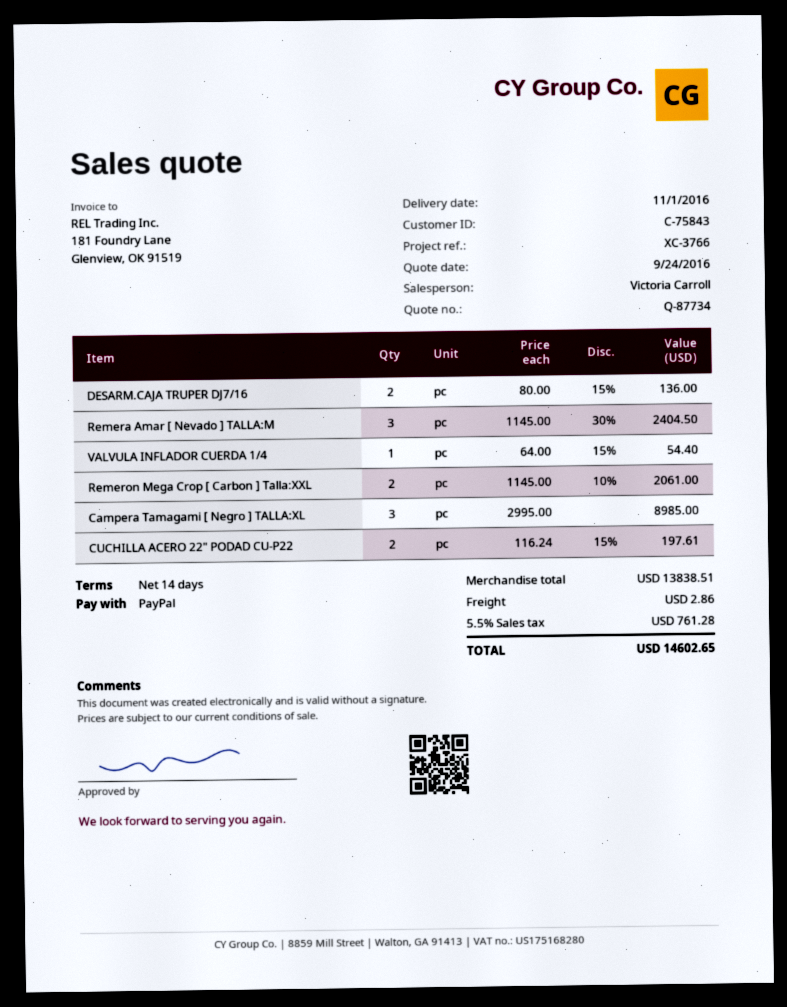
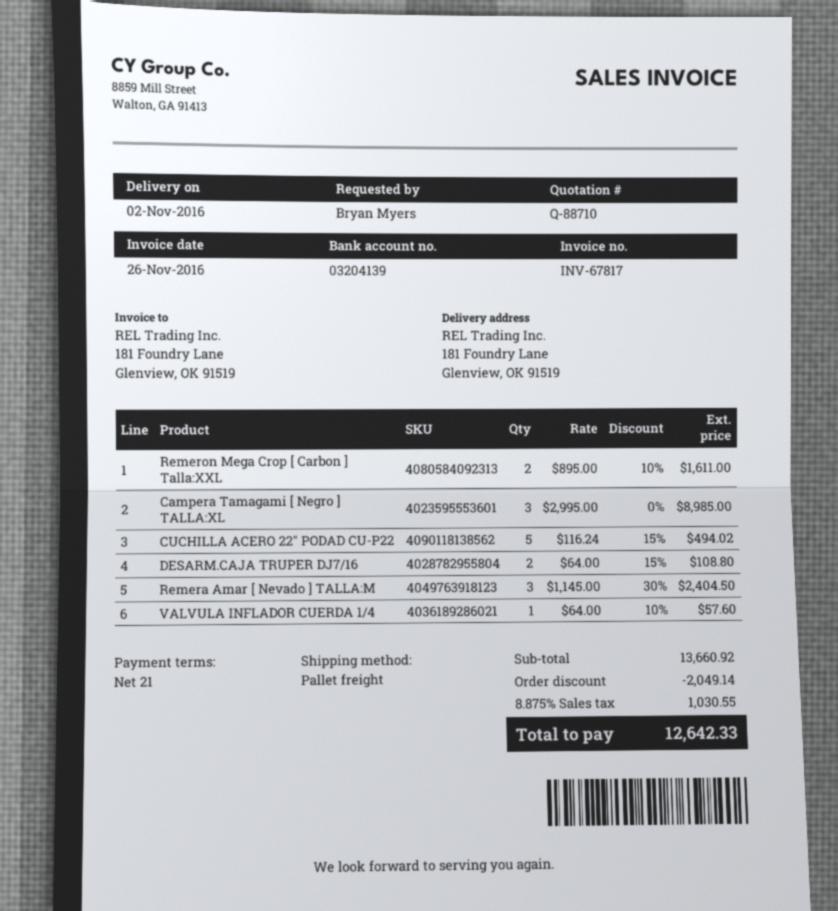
quote number: Q-87734 -> Q-88710
delivery date: 2016-11-01 -> 2016-11-02
payment terms: 14 days -> 21 days
DESARM.CAJA TRUPER DJ7/16: 2 x 80.00 - 15% = 136.00 -> 2 x 64.00 - 15% = 108.80
VALVULA INFLADOR CUERDA 1/4: 1 x 64.00 - 15% = 54.40 -> 1 x 64.00 - 10% = 57.60
Remeron Mega Crop [ Carbon ] Talla:XXL: 2 x 1145.00 - 10% = 2061.00 -> 2 x 895.00 - 10% = 1611.00
CUCHILLA ACERO 22" PODAD CU-P22: 2 x 116.24 - 15% = 197.61 -> 5 x 116.24 - 15% = 494.02
subtotal: 13838.51 -> 13660.92
discount: none -> 2049.14
shipping: 2.86 -> none
tax: 5.5% = 761.28 -> 8.875% = 1030.55
total: 14602.65 -> 12642.33

